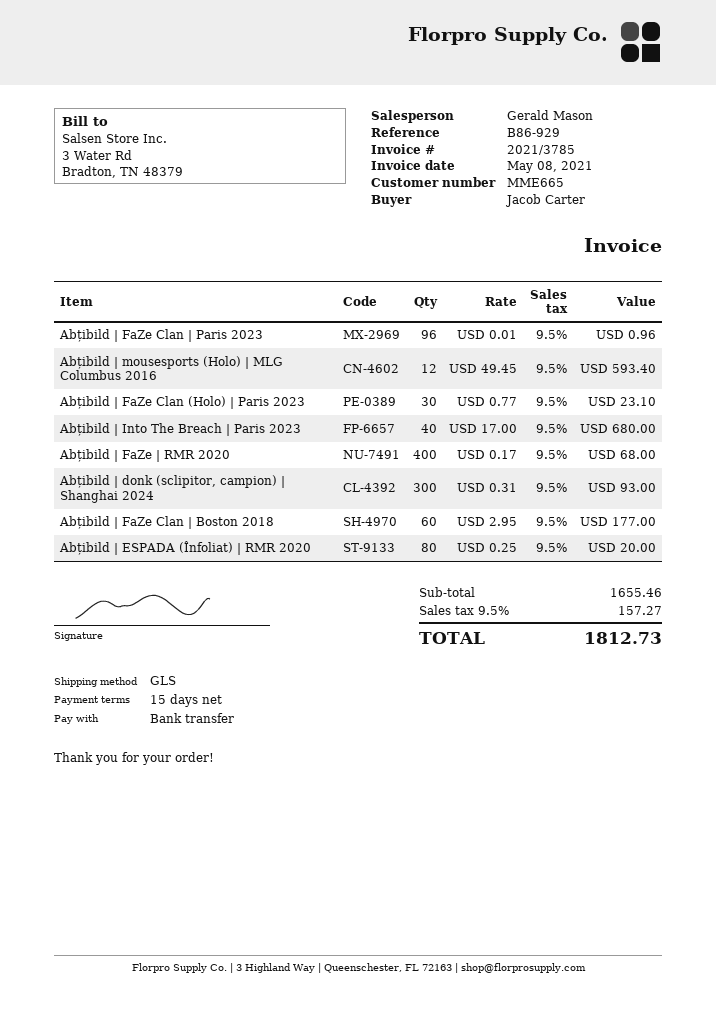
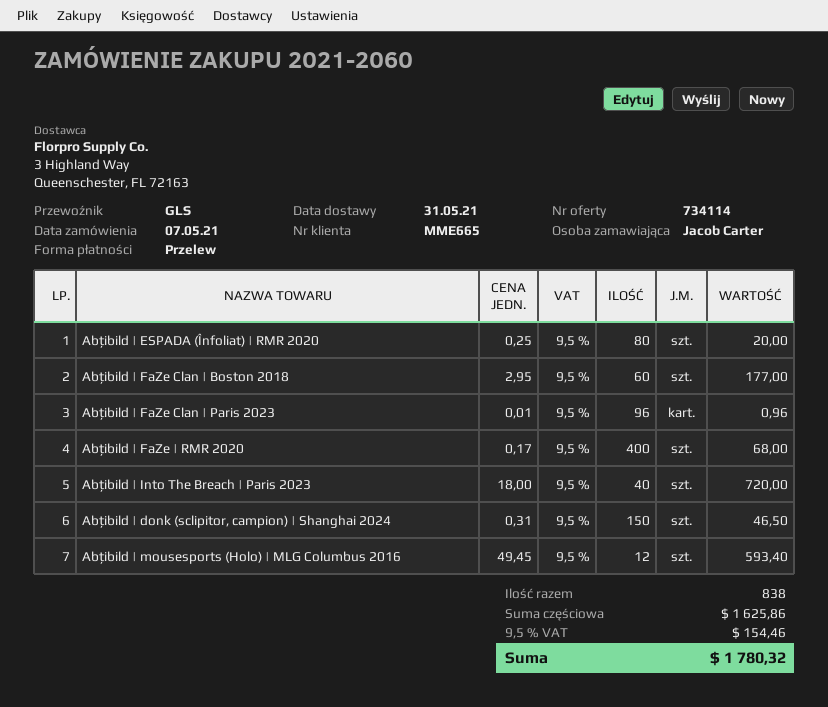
Abțibild | FaZe Clan (Holo) | Paris 2023: 30 x 0.77 = 23.10 -> none
Abțibild | Into The Breach | Paris 2023: 40 x 17.00 = 680.00 -> 40 x 18.00 = 720.00
Abțibild | donk (sclipitor, campion) | Shanghai 2024: 300 x 0.31 = 93.00 -> 150 x 0.31 = 46.50
subtotal: 1655.46 -> 1625.86
tax: 9.5% = 157.27 -> 9.5% = 154.46
total: 1812.73 -> 1780.32

